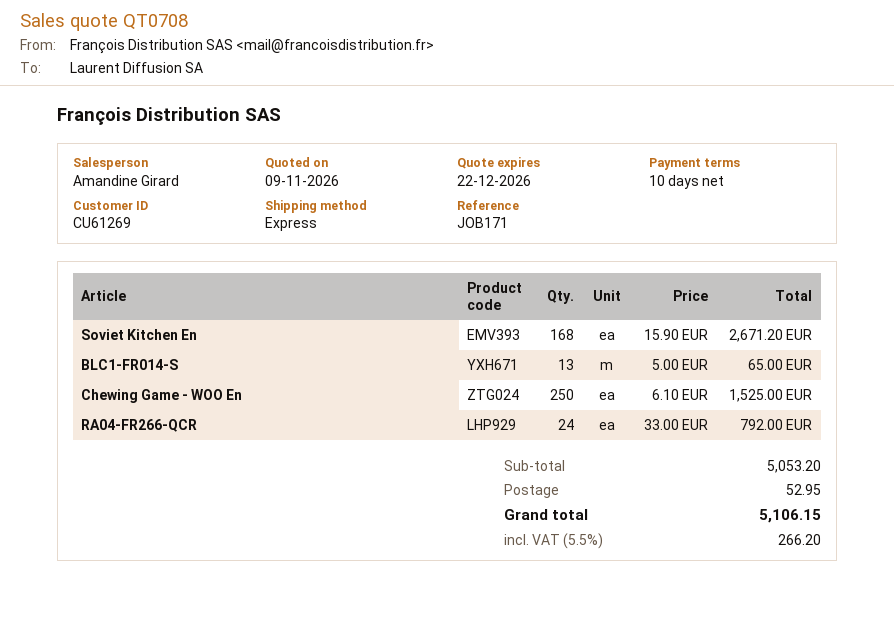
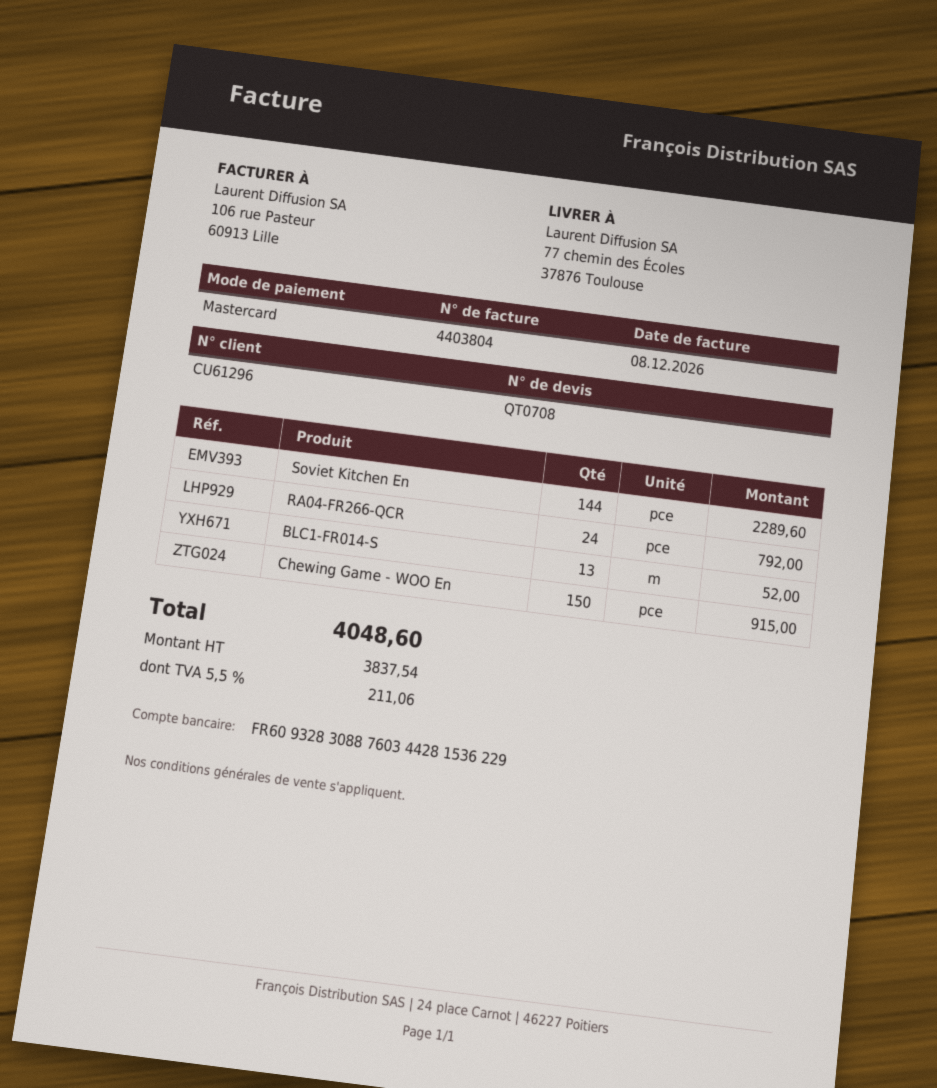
customer number: CU61269 -> CU61296
Soviet Kitchen En: 168 for 2671.20 -> 144 for 2289.60
BLC1-FR014-S: 13 for 65.00 -> 13 for 52.00
Chewing Game - WOO En: 250 for 1525.00 -> 150 for 915.00
shipping: 52.95 -> none
tax: 5.5% = 266.20 -> 5.5% = 211.06
total: 5106.15 -> 4048.60

